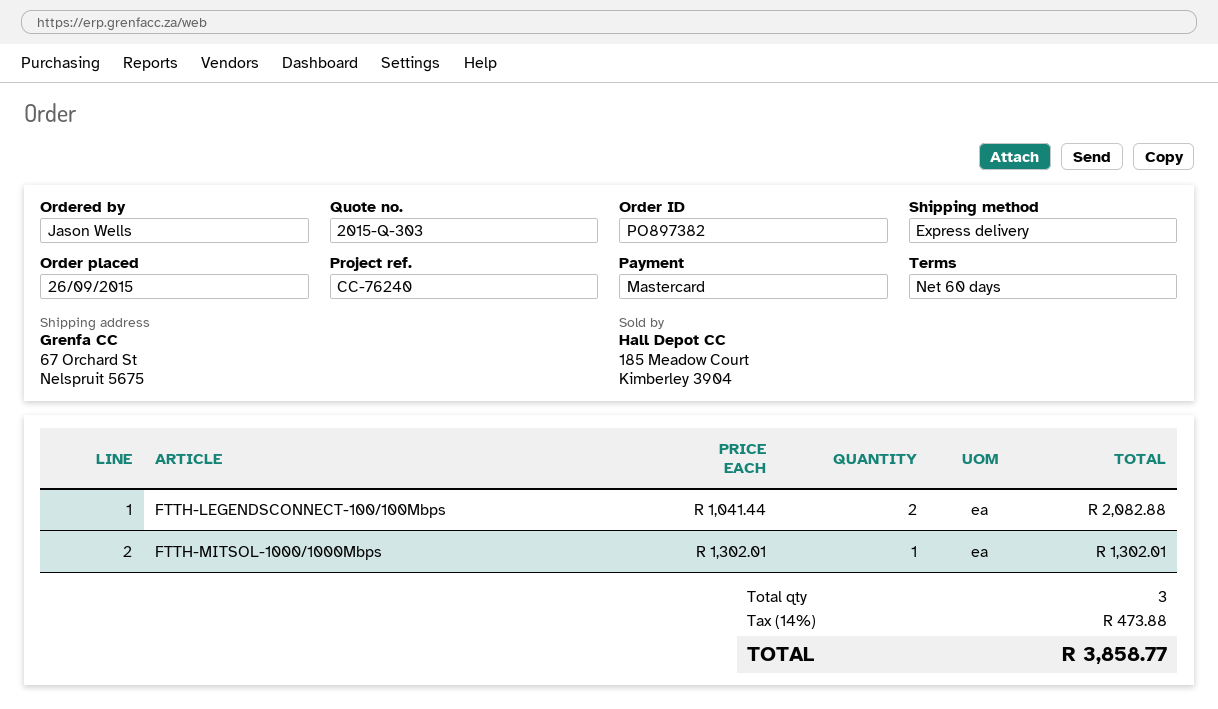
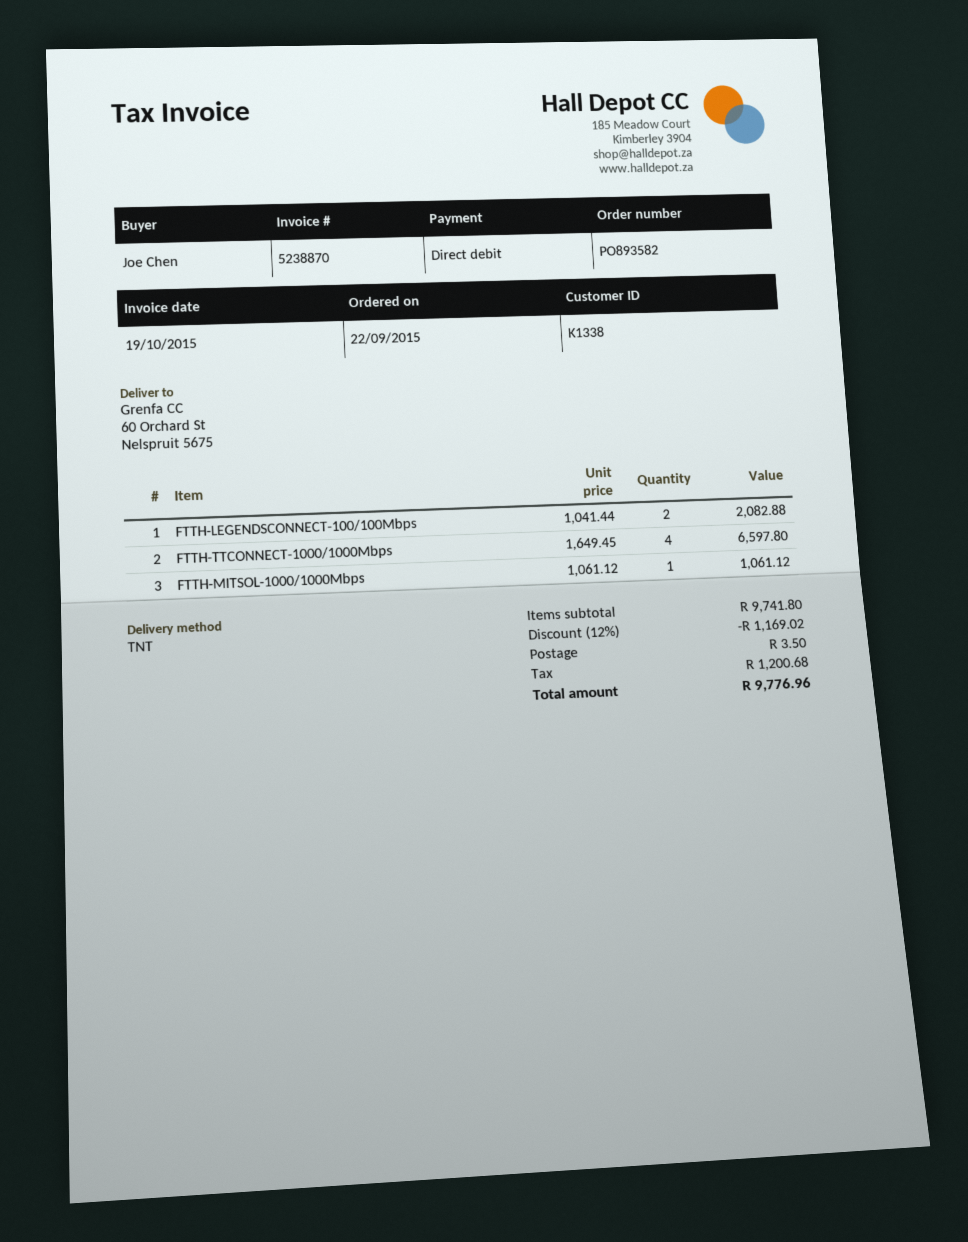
order number: PO897382 -> PO893582
order date: 2015-09-26 -> 2015-09-22
ordered by: Jason Wells -> Joe Chen
payment method: Mastercard -> direct debit
shipping method: express -> TNT
ship to: 67 Orchard St, Nelspruit 5675 -> 60 Orchard St, Nelspruit 5675
FTTH-MITSOL-1000/1000Mbps: 1 x 1302.01 = 1302.01 -> 1 x 1061.12 = 1061.12
FTTH-TTCONNECT-1000/1000Mbps: none -> 4 x 1649.45 = 6597.80
discount: none -> 12% = 1169.02
shipping: none -> 3.50
tax: 473.88 -> 1200.68
total: 3858.77 -> 9776.96

